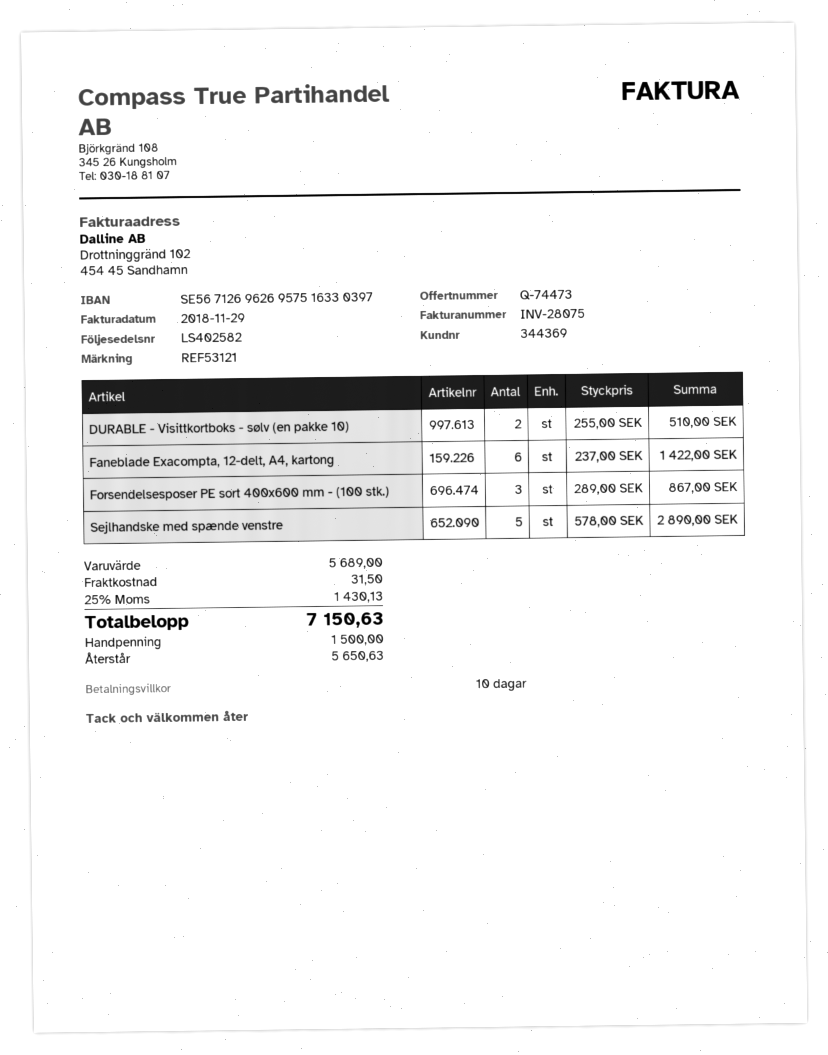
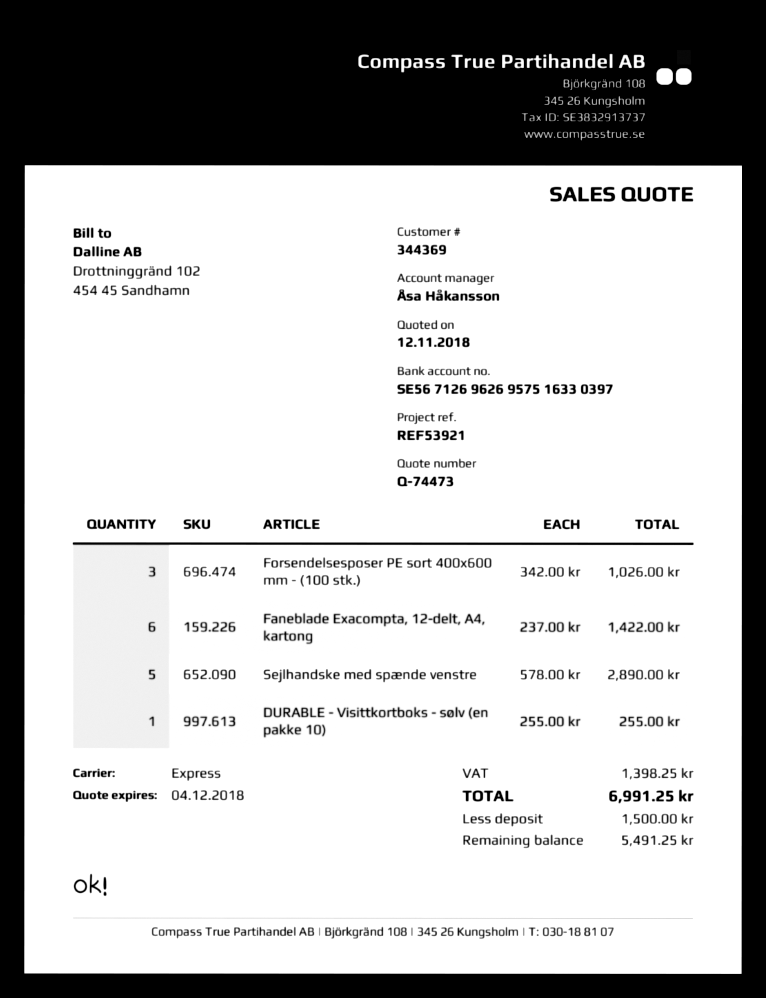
reference: REF53121 -> REF53921
DURABLE - Visittkortboks - sølv (en pakke 10): 2 x 255.00 = 510.00 -> 1 x 255.00 = 255.00
Forsendelsesposer PE sort 400x600 mm - (100 stk.): 3 x 289.00 = 867.00 -> 3 x 342.00 = 1026.00
shipping: 31.50 -> none
tax: 1430.13 -> 1398.25
total: 7150.63 -> 6991.25
balance: 5650.63 -> 5491.25

